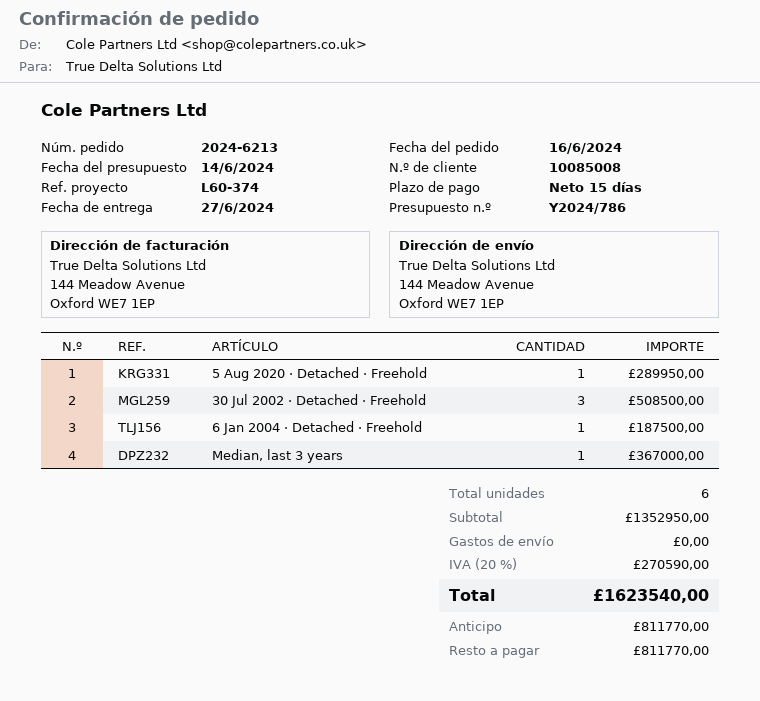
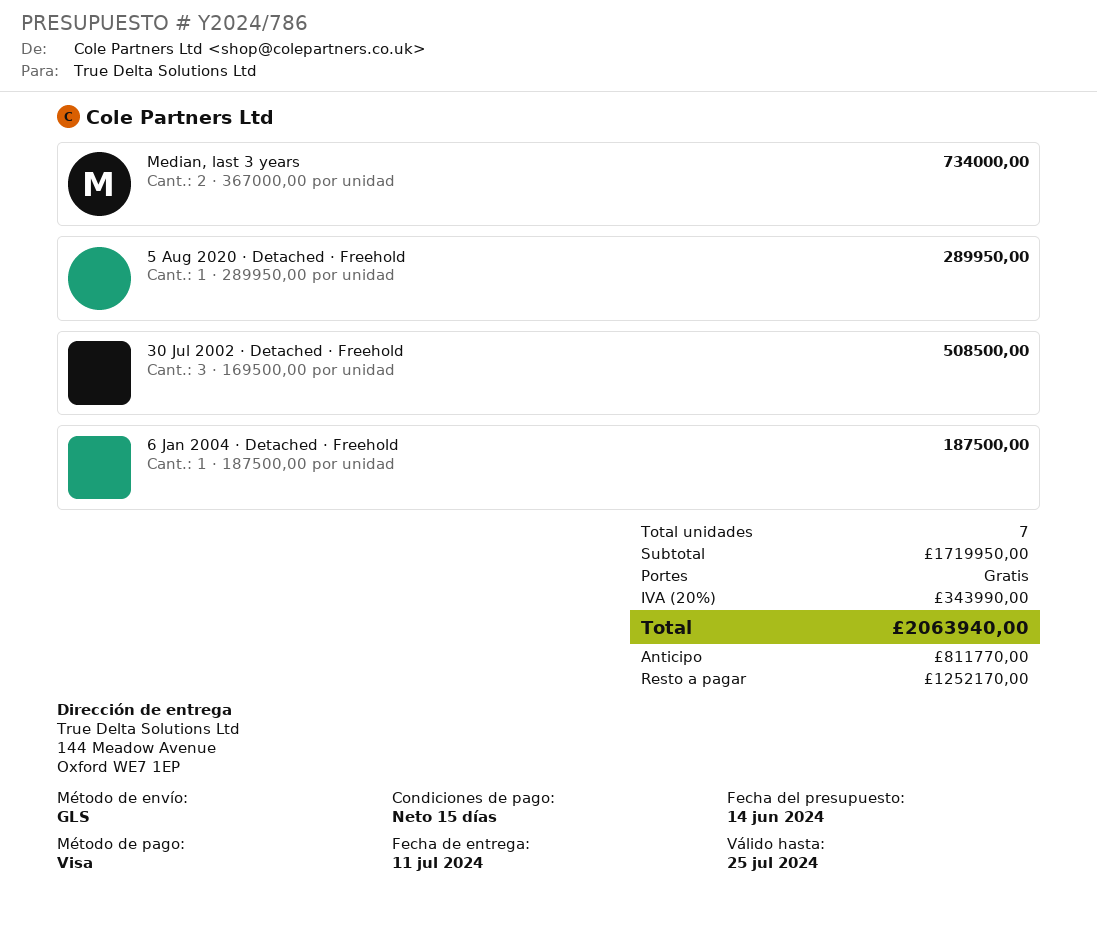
delivery date: 2024-06-27 -> 2024-07-11
Median, last 3 years: 1 for 367000.00 -> 2 for 734000.00
total quantity: 6 -> 7
subtotal: 1352950.00 -> 1719950.00
tax: 20% = 270590.00 -> 20% = 343990.00
total: 1623540.00 -> 2063940.00
balance: 811770.00 -> 1252170.00

